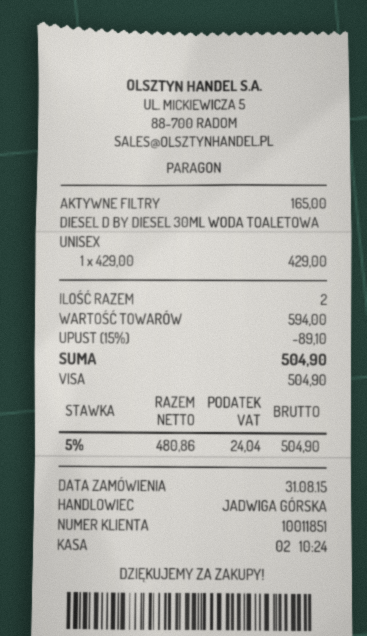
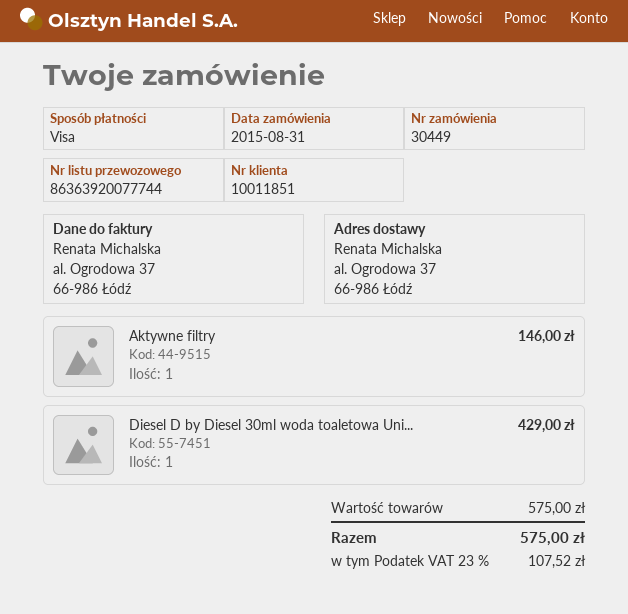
AKTYWNE FILTRY: 1 for 165.00 -> 1 for 146.00
subtotal: 594.00 -> 575.00
discount: 15% = 89.10 -> none
tax: 5% = 24.04 -> 23% = 107.52
total: 504.90 -> 575.00

